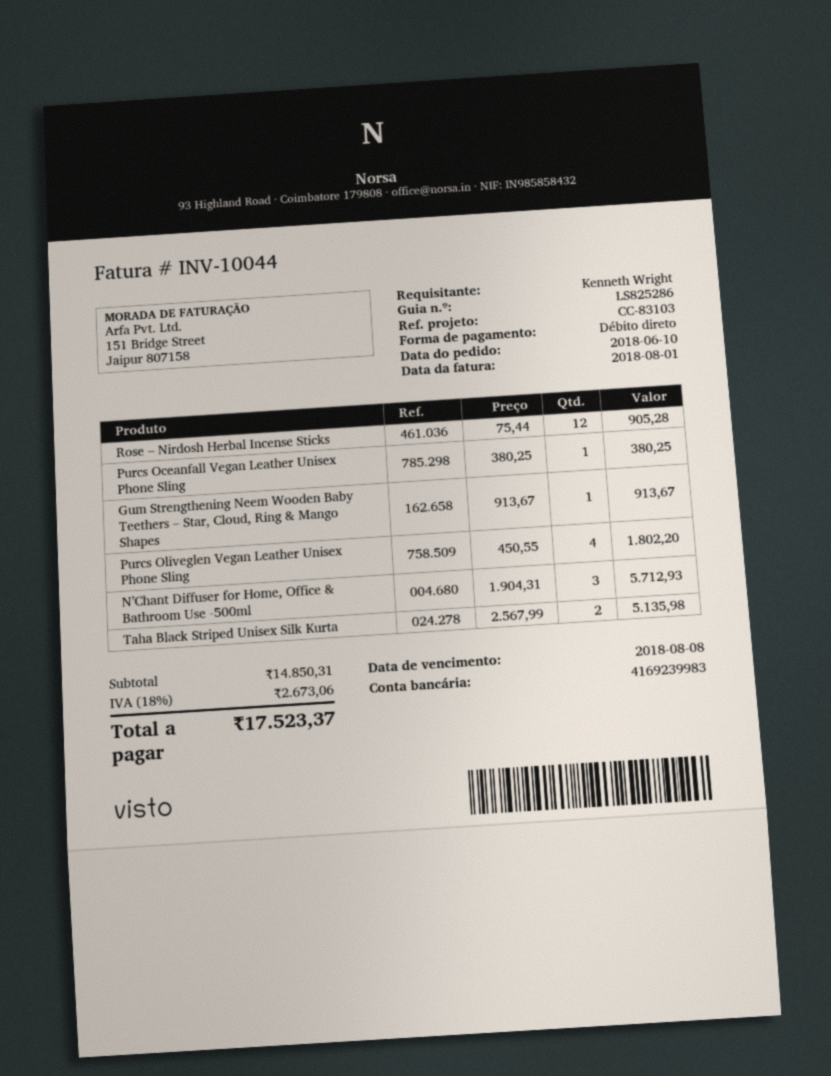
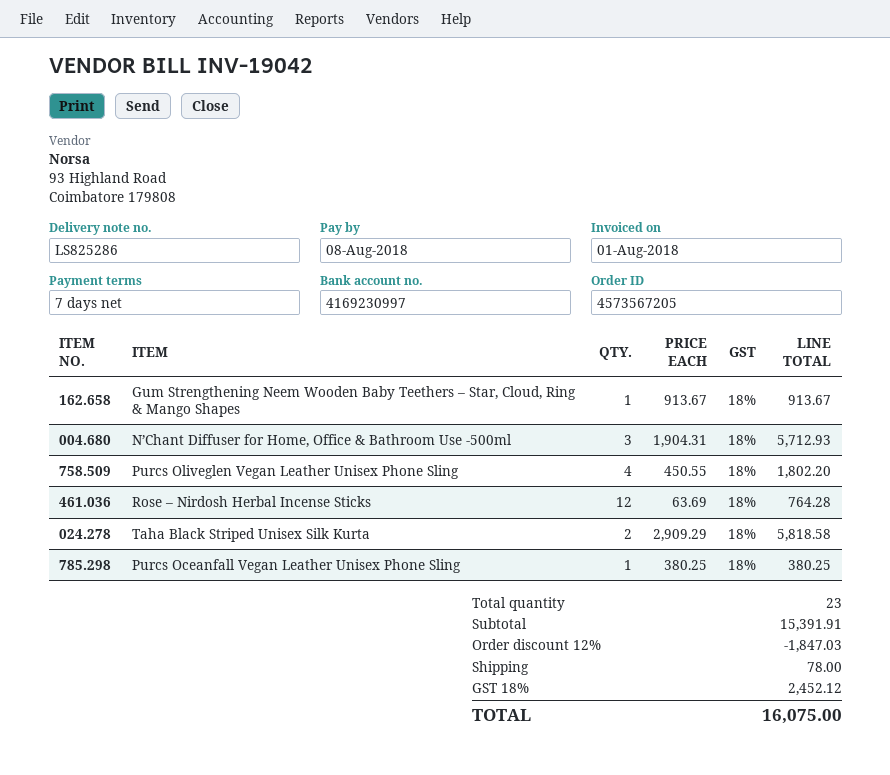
invoice number: INV-10044 -> INV-19042
bank account: 4169239983 -> 4169230997
Rose – Nirdosh Herbal Incense Sticks: 12 x 75.44 = 905.28 -> 12 x 63.69 = 764.28
Taha Black Striped Unisex Silk Kurta: 2 x 2567.99 = 5135.98 -> 2 x 2909.29 = 5818.58
subtotal: 14850.31 -> 15391.91
discount: none -> 12% = 1847.03
shipping: none -> 78.00
tax: 18% = 2673.06 -> 18% = 2452.12
total: 17523.37 -> 16075.00

